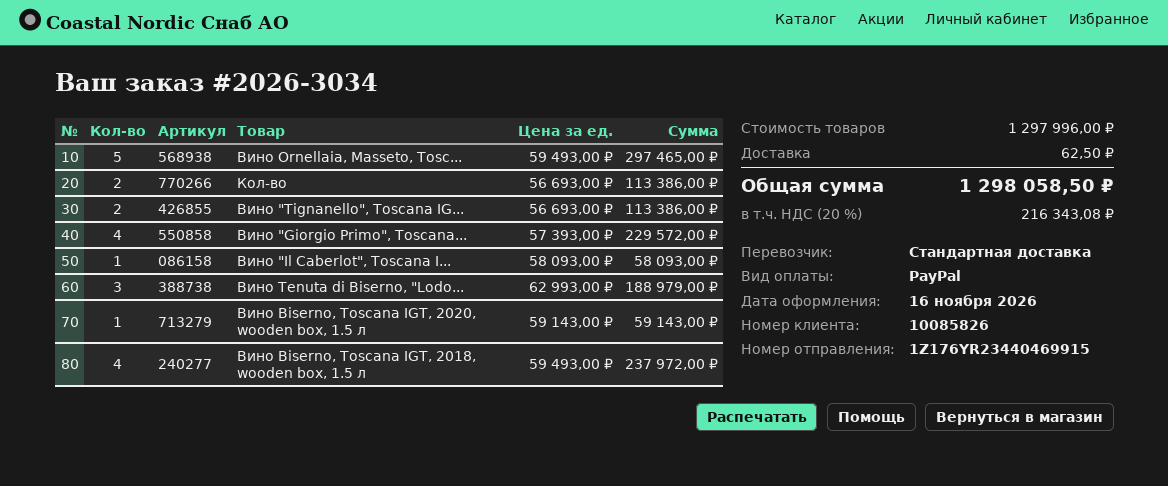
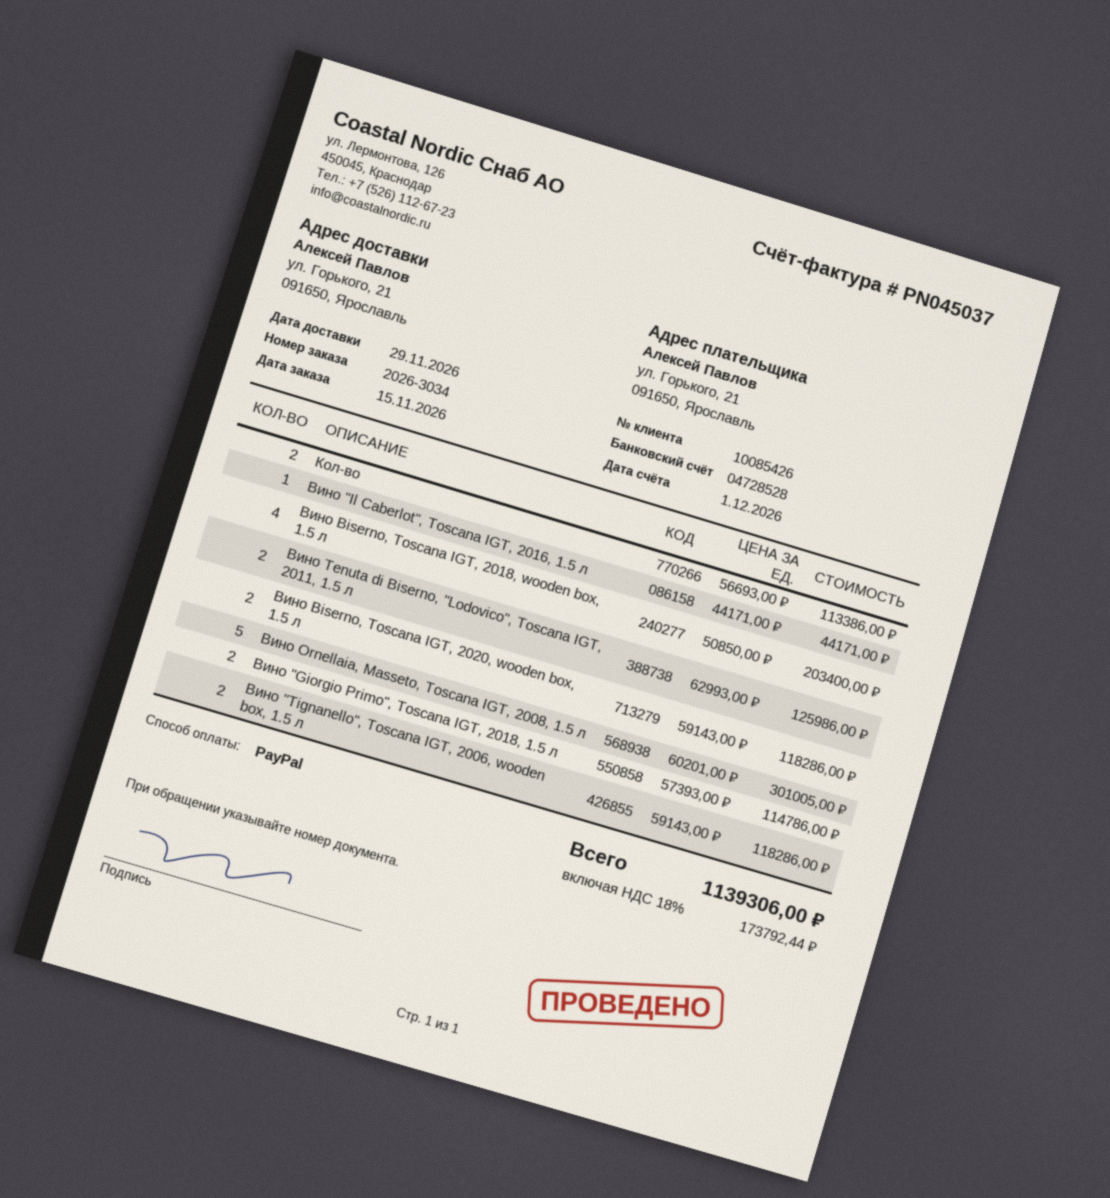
order date: 2026-11-16 -> 2026-11-15
customer number: 10085826 -> 10085426
Вино Ornellaia, Masseto, Tosc...: 5 x 59493.00 = 297465.00 -> 5 x 60201.00 = 301005.00
Вино "Tignanello", Toscana IG...: 2 x 56693.00 = 113386.00 -> 2 x 59143.00 = 118286.00
Вино "Giorgio Primo", Toscana...: 4 x 57393.00 = 229572.00 -> 2 x 57393.00 = 114786.00
Вино "Il Caberlot", Toscana I...: 1 x 58093.00 = 58093.00 -> 1 x 44171.00 = 44171.00
Вино Tenuta di Biserno, "Lodo...: 3 x 62993.00 = 188979.00 -> 2 x 62993.00 = 125986.00
Вино Biserno, Toscana IGT, 2020, wooden box, 1.5 л: 1 x 59143.00 = 59143.00 -> 2 x 59143.00 = 118286.00
Вино Biserno, Toscana IGT, 2018, wooden box, 1.5 л: 4 x 59493.00 = 237972.00 -> 4 x 50850.00 = 203400.00
shipping: 62.50 -> none
tax: 20% = 216343.08 -> 18% = 173792.44
total: 1298058.50 -> 1139306.00

